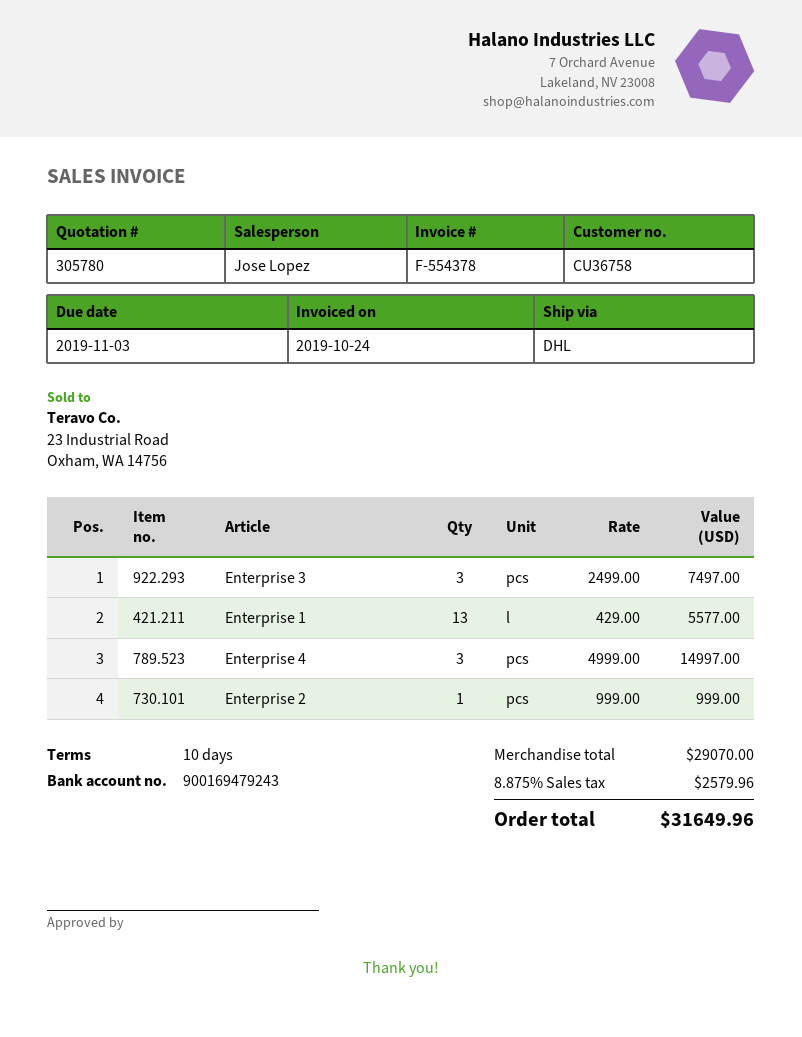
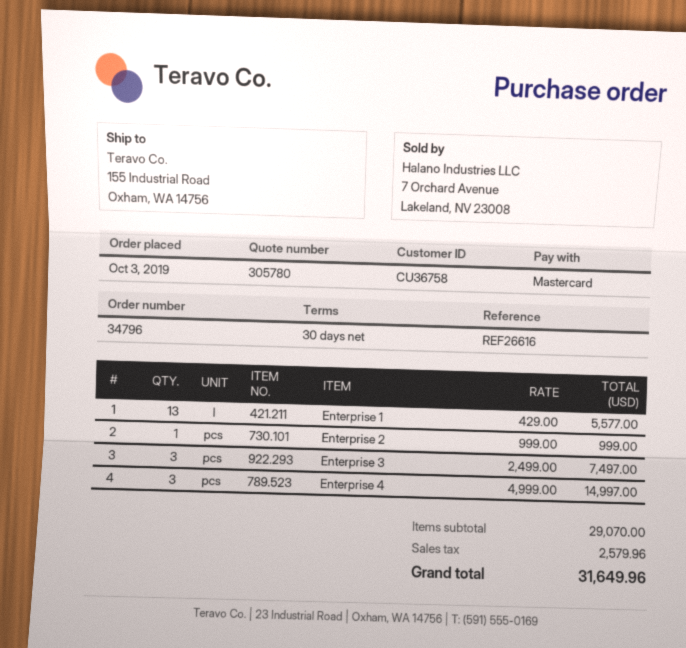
payment terms: 10 days -> 30 days

